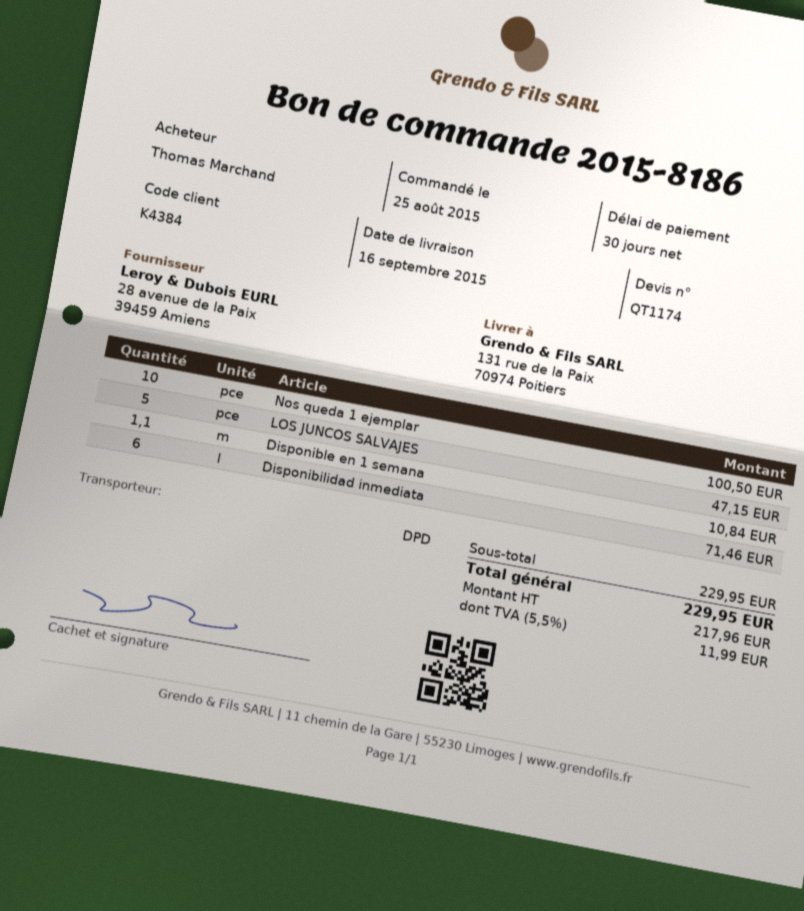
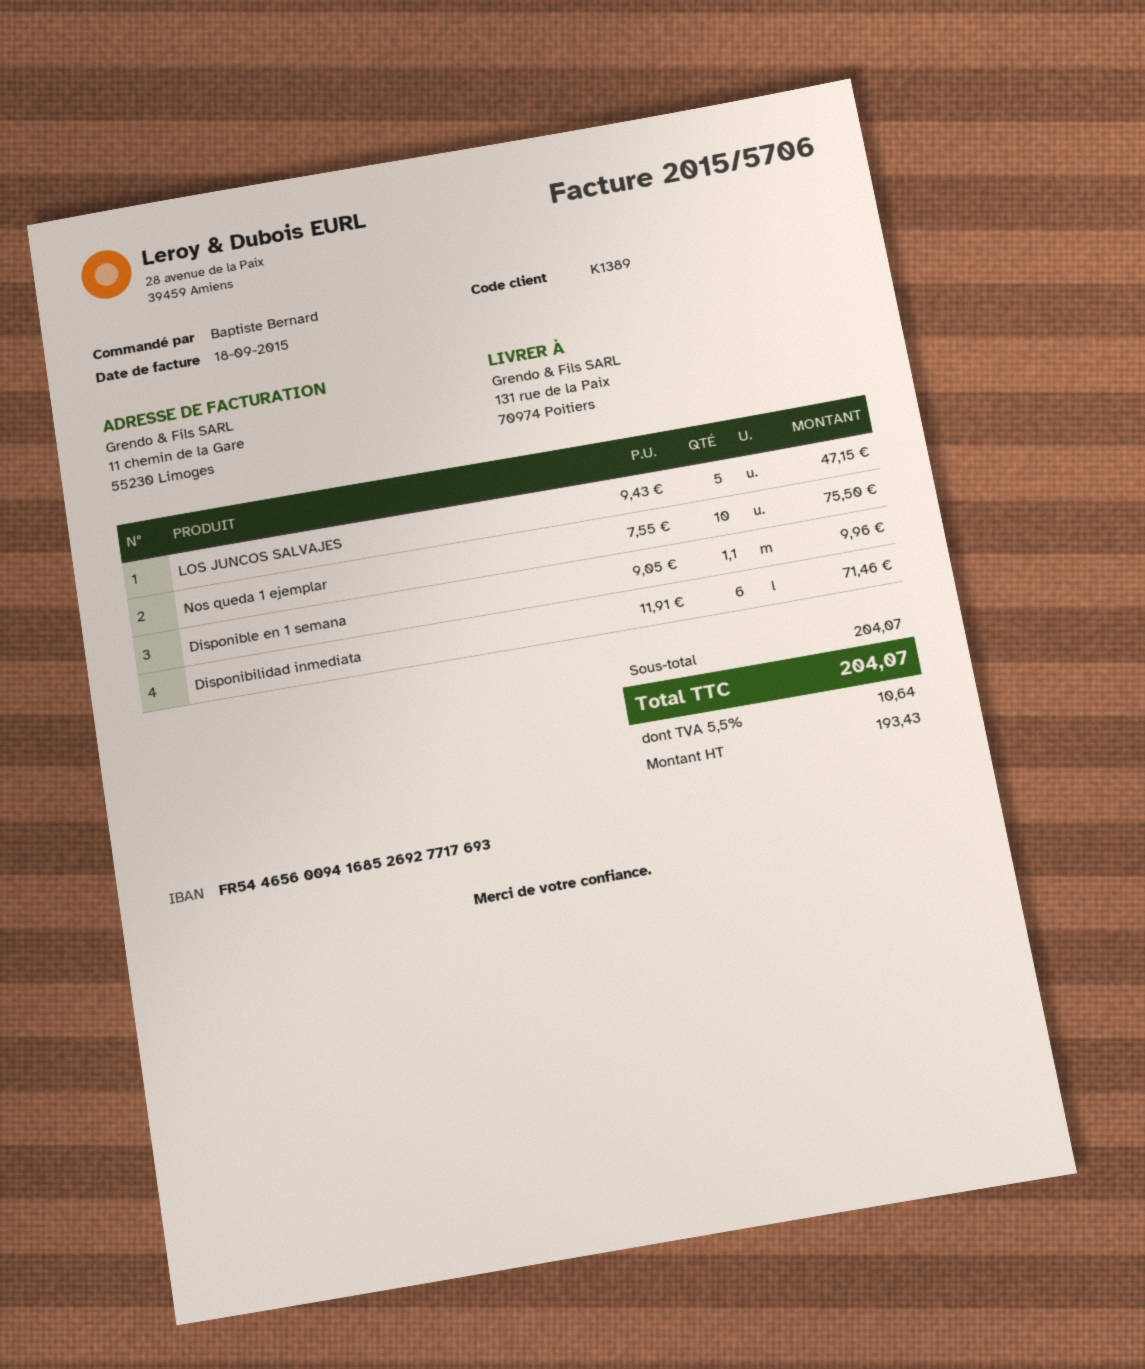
customer number: K4384 -> K1389
ordered by: Thomas Marchand -> Baptiste Bernard
Nos queda 1 ejemplar: 10 for 100.50 -> 10 for 75.50
Disponible en 1 semana: 1.1 for 10.84 -> 1.1 for 9.96
subtotal: 229.95 -> 204.07
net: 217.96 -> 193.43
tax: 5.5% = 11.99 -> 5.5% = 10.64
total: 229.95 -> 204.07

